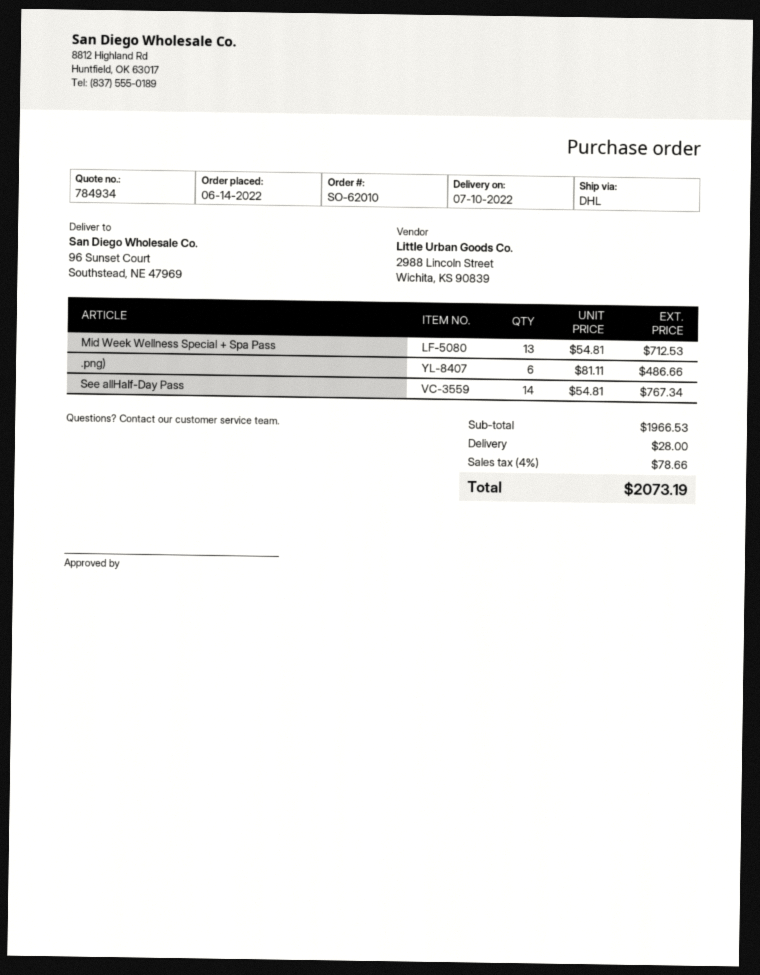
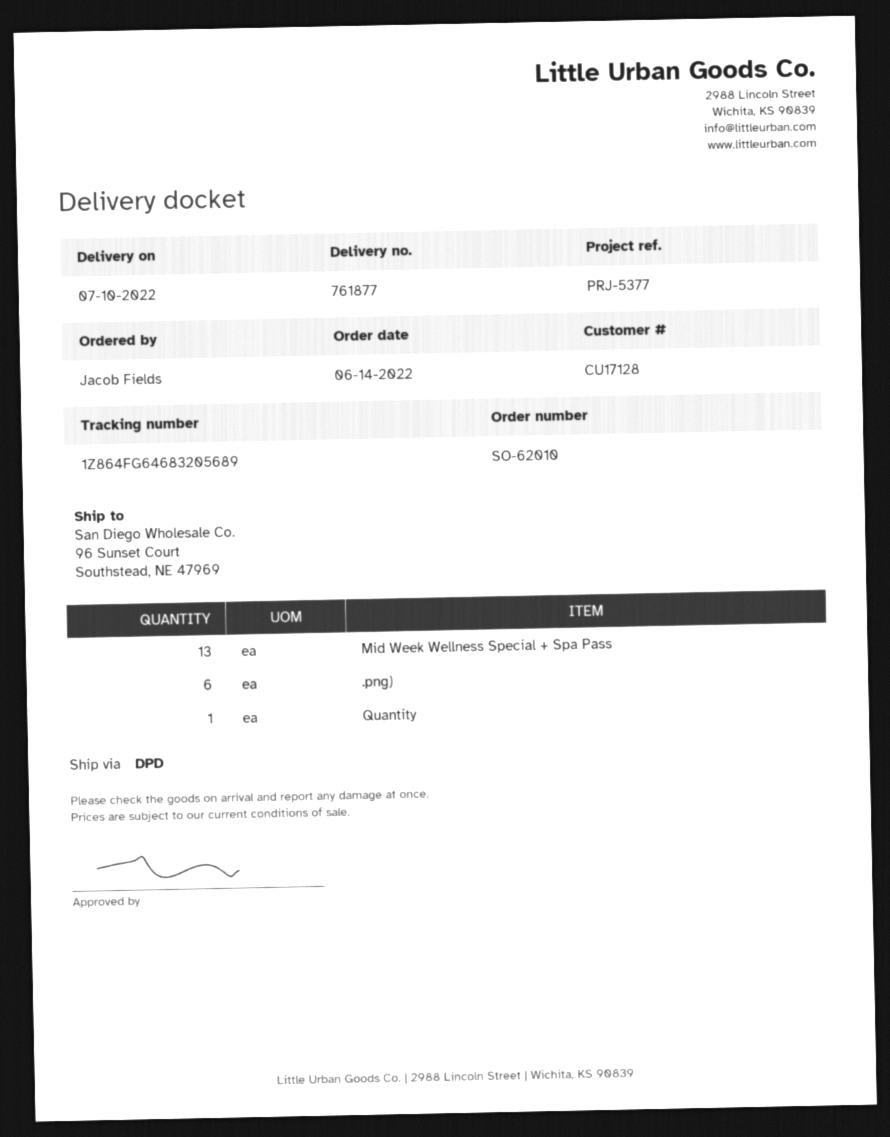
shipping method: DHL -> DPD
See allHalf-Day Pass: 14 -> none
Quantity: none -> 1

